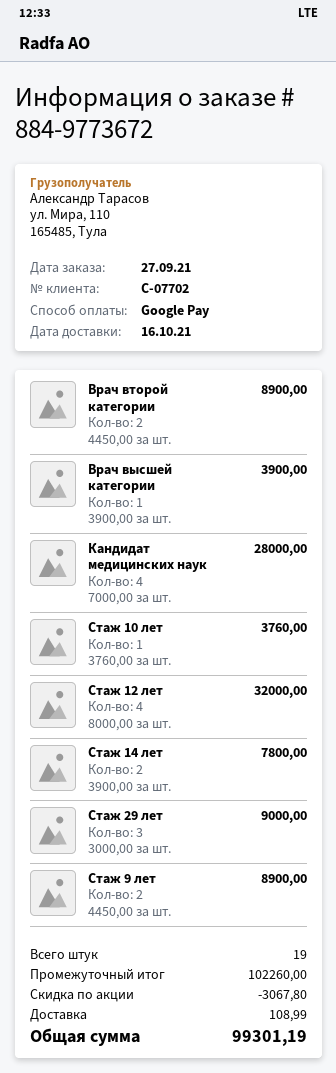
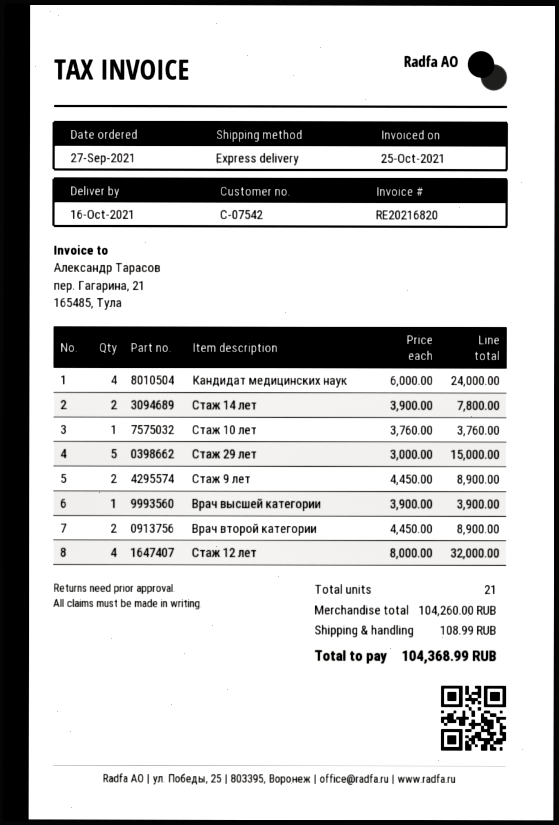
customer number: C-07702 -> C-07542
Кандидат медицинских наук: 4 x 7000.00 = 28000.00 -> 4 x 6000.00 = 24000.00
Стаж 29 лет: 3 x 3000.00 = 9000.00 -> 5 x 3000.00 = 15000.00
total quantity: 19 -> 21
subtotal: 102260.00 -> 104260.00
discount: 3067.80 -> none
total: 99301.19 -> 104368.99

